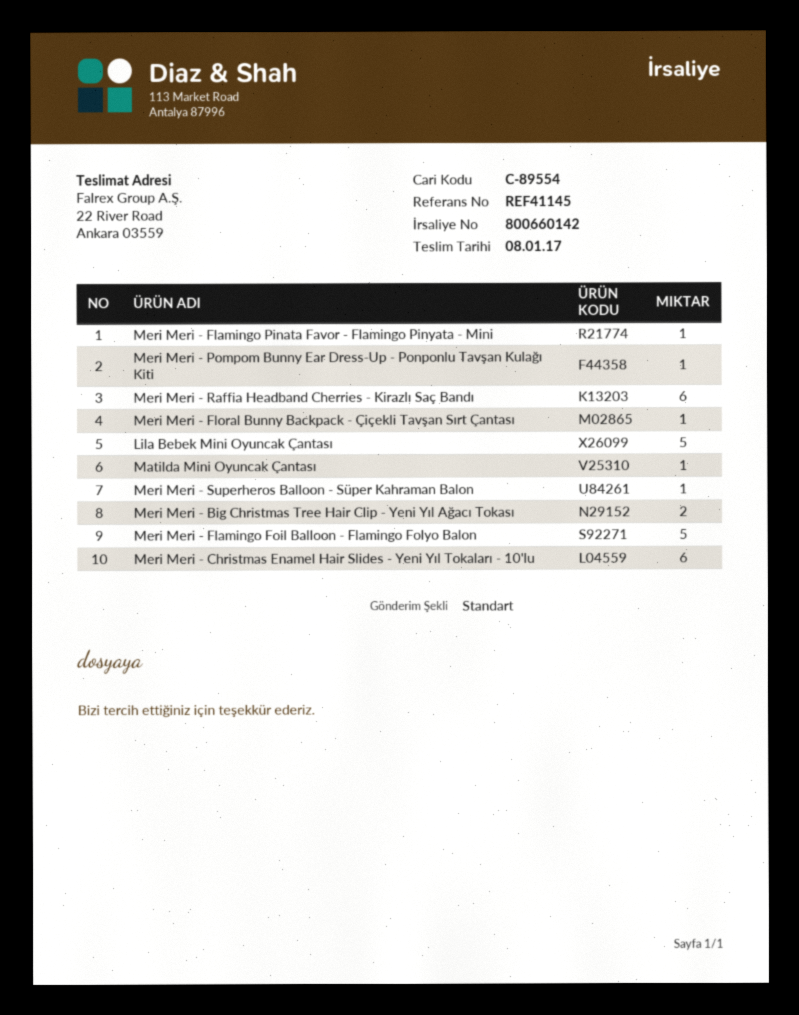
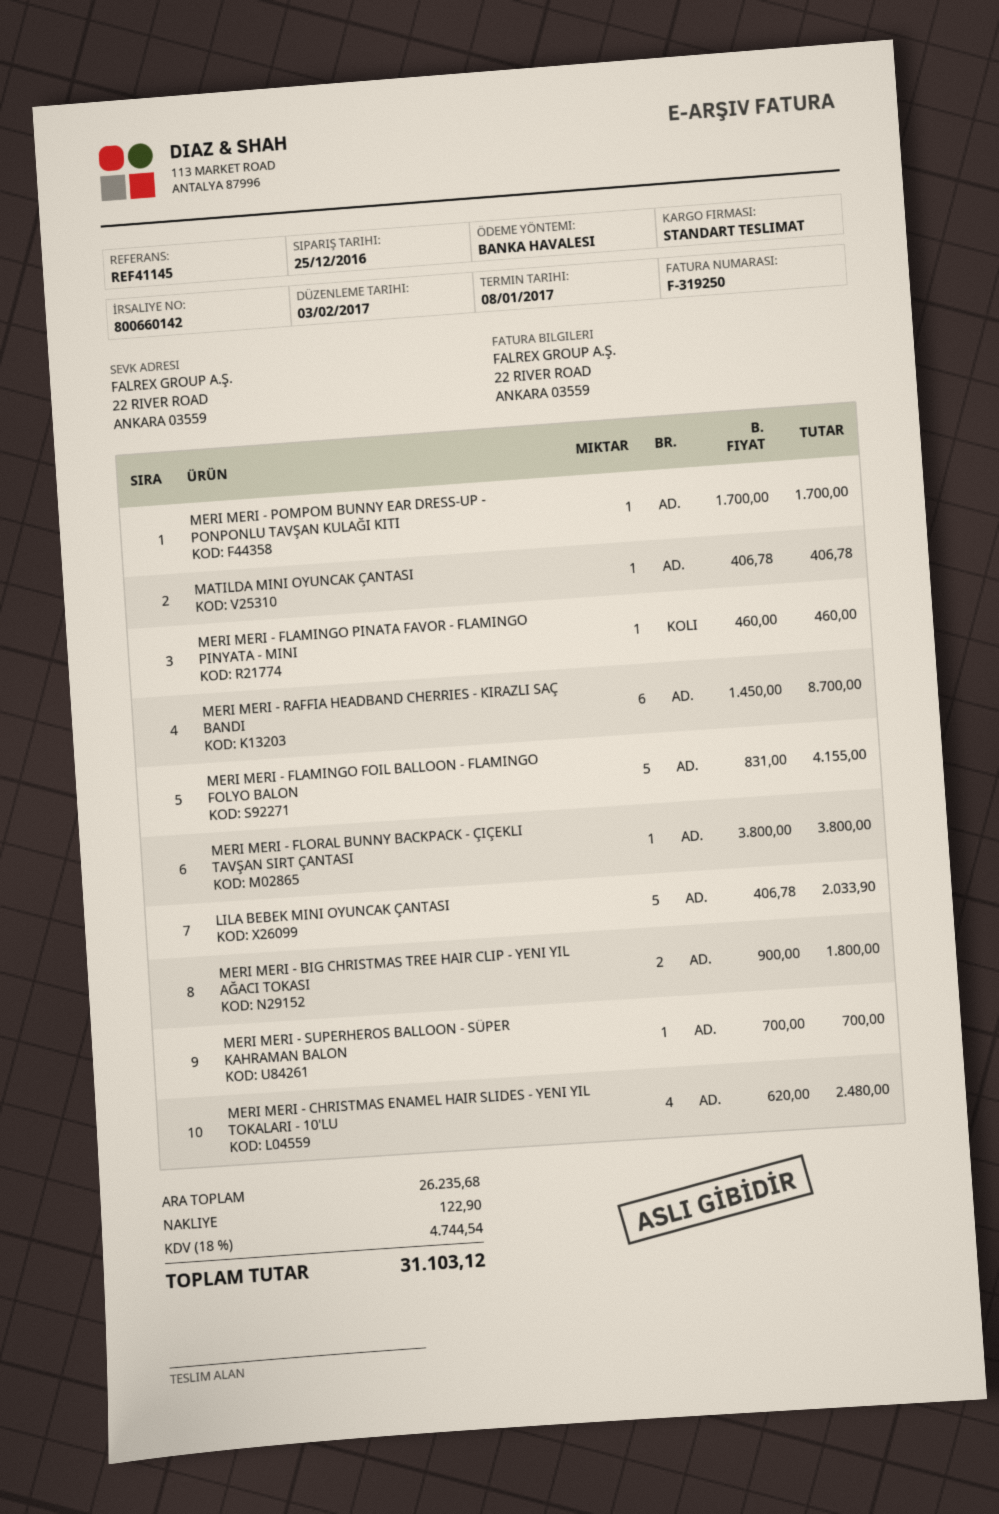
Meri Meri - Christmas Enamel Hair Slides - Yeni Yıl Tokaları - 10'lu: 6 -> 4

